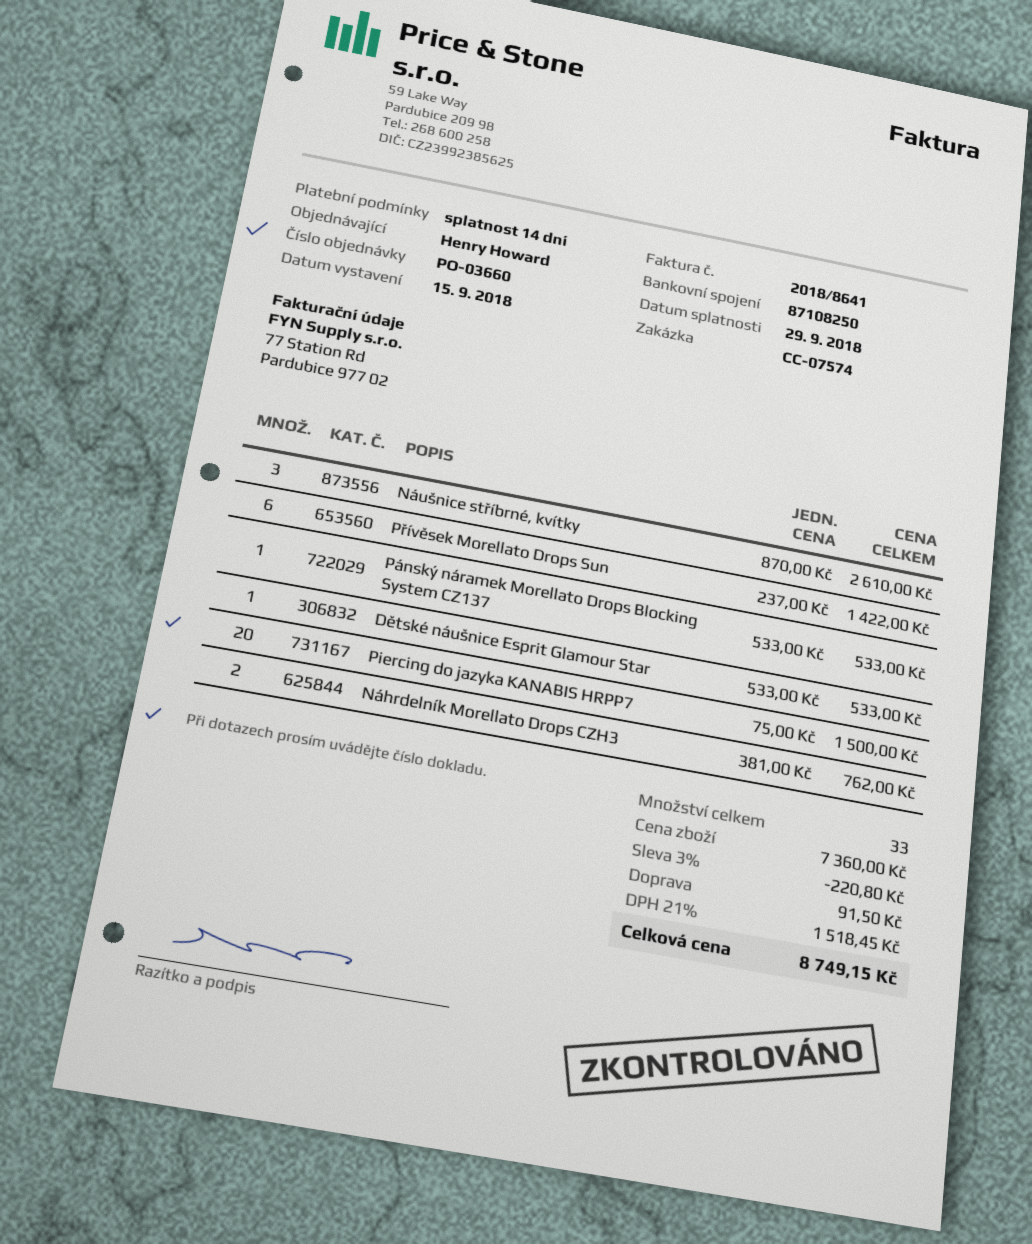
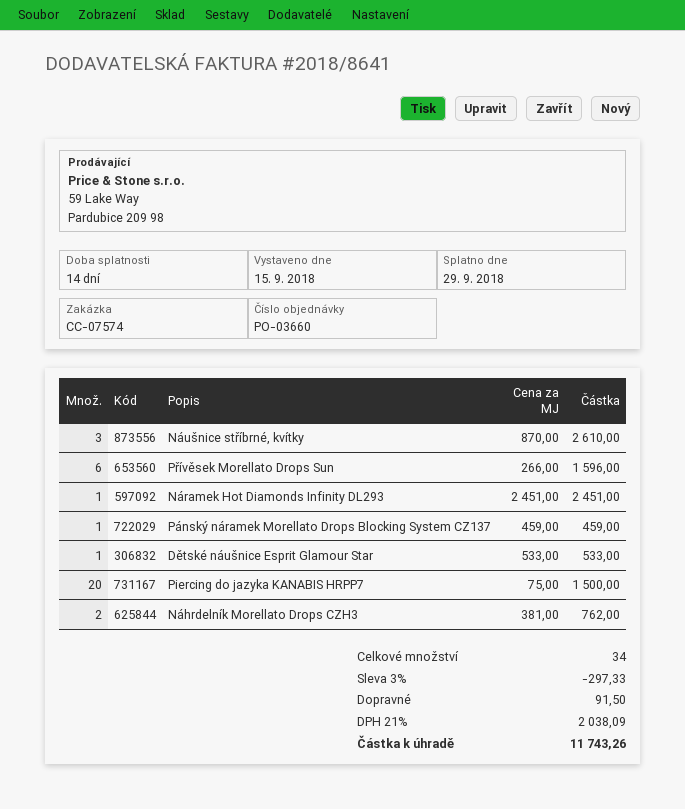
Přívěsek Morellato Drops Sun: 6 x 237.00 = 1422.00 -> 6 x 266.00 = 1596.00
Pánský náramek Morellato Drops Blocking System CZ137: 1 x 533.00 = 533.00 -> 1 x 459.00 = 459.00
Náramek Hot Diamonds Infinity DL293: none -> 1 x 2451.00 = 2451.00
total quantity: 33 -> 34
discount: 3% = 220.80 -> 3% = 297.33
tax: 21% = 1518.45 -> 21% = 2038.09
total: 8749.15 -> 11743.26

